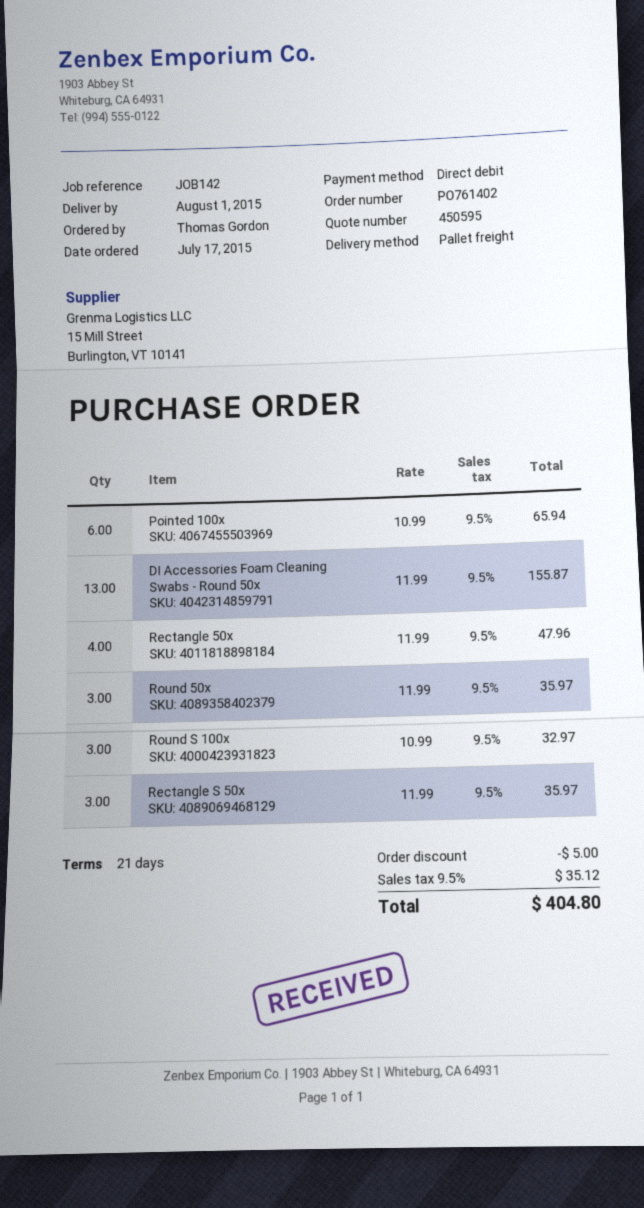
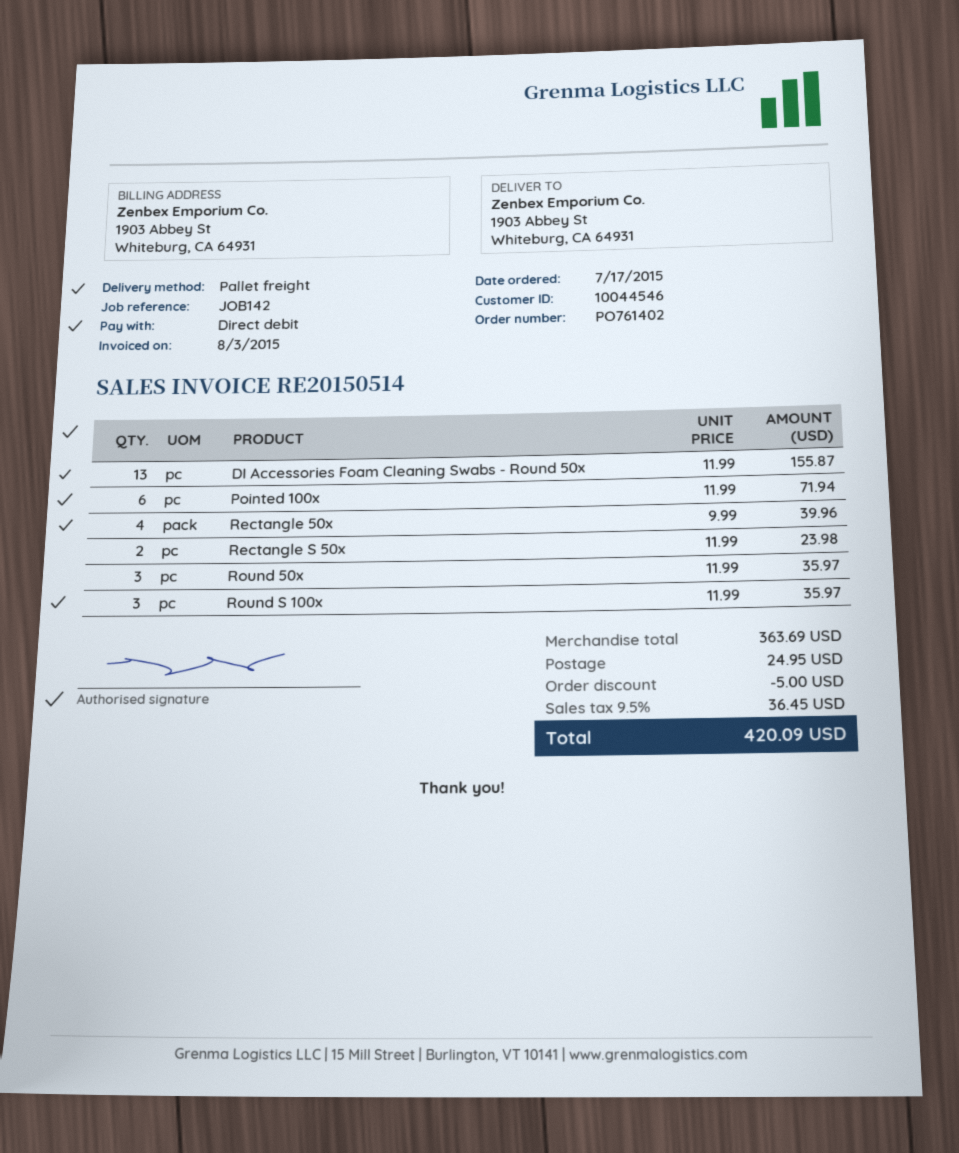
Pointed 100x: 6 x 10.99 = 65.94 -> 6 x 11.99 = 71.94
Rectangle 50x: 4 x 11.99 = 47.96 -> 4 x 9.99 = 39.96
Round S 100x: 3 x 10.99 = 32.97 -> 3 x 11.99 = 35.97
Rectangle S 50x: 3 x 11.99 = 35.97 -> 2 x 11.99 = 23.98
shipping: none -> 24.95
tax: 9.5% = 35.12 -> 9.5% = 36.45
total: 404.80 -> 420.09

